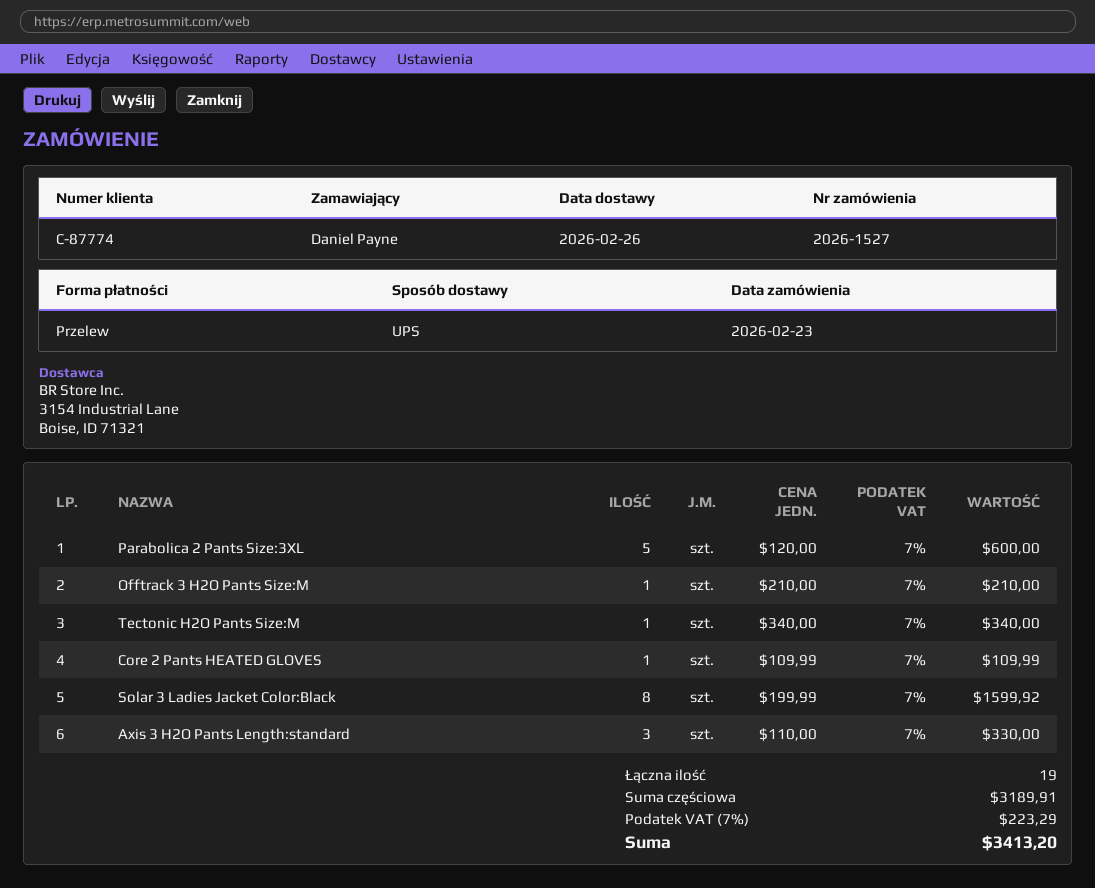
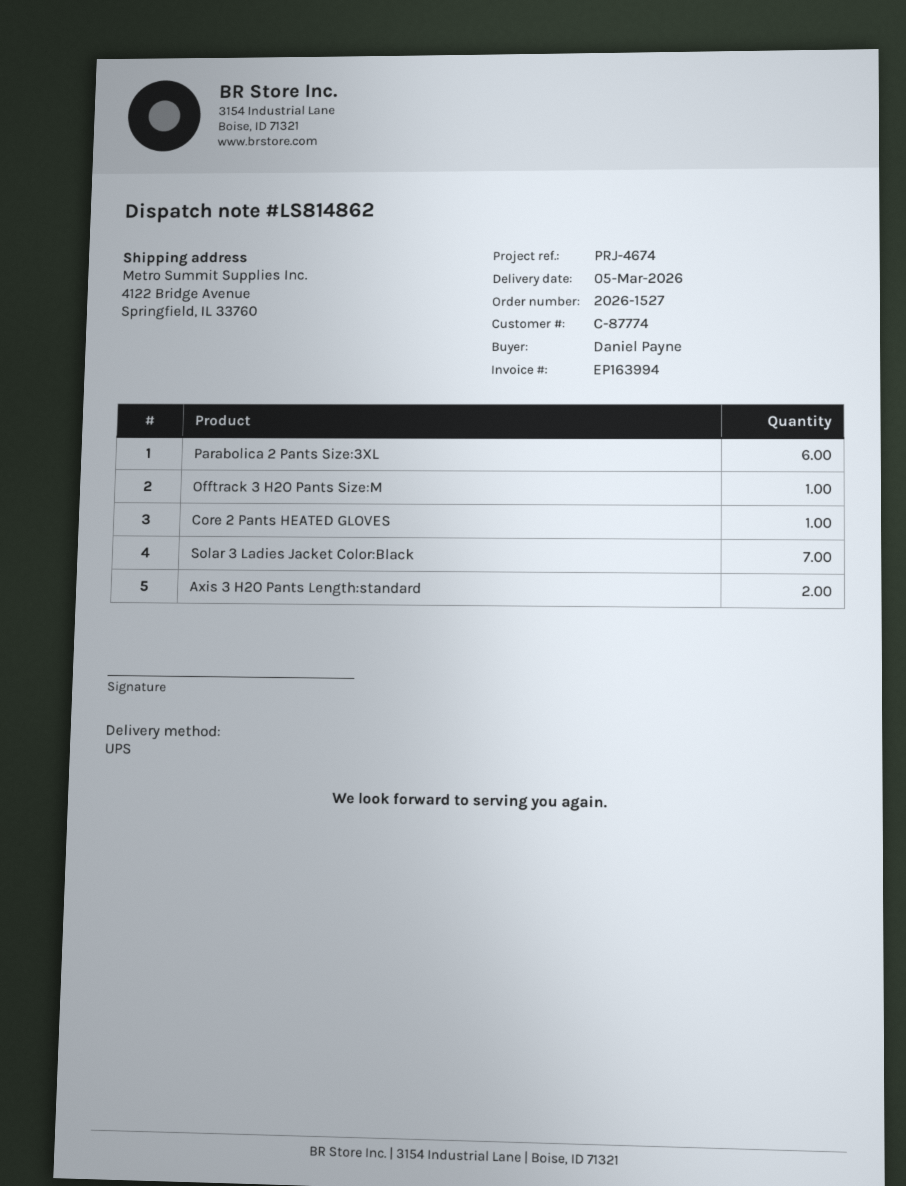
delivery date: 2026-02-26 -> 2026-03-05
Parabolica 2 Pants Size:3XL: 5 -> 6
Tectonic H2O Pants Size:M: 1 -> none
Solar 3 Ladies Jacket Color:Black: 8 -> 7
Axis 3 H2O Pants Length:standard: 3 -> 2

